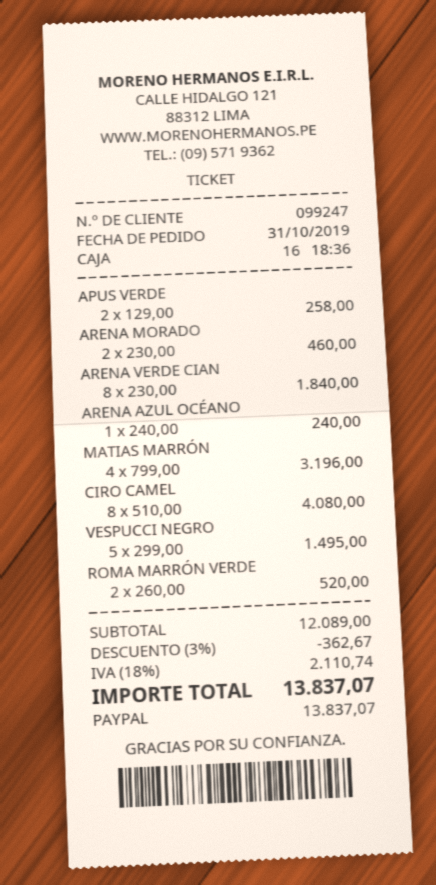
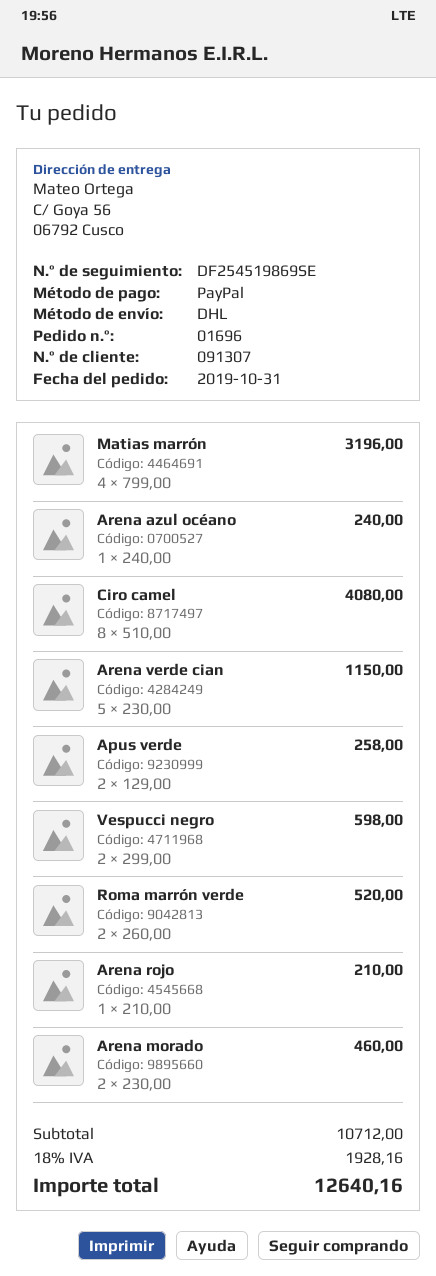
customer number: 099247 -> 091307
ARENA VERDE CIAN: 8 x 230.00 = 1840.00 -> 5 x 230.00 = 1150.00
VESPUCCI NEGRO: 5 x 299.00 = 1495.00 -> 2 x 299.00 = 598.00
Arena rojo: none -> 1 x 210.00 = 210.00
subtotal: 12089.00 -> 10712.00
discount: 3% = 362.67 -> none
tax: 18% = 2110.74 -> 18% = 1928.16
total: 13837.07 -> 12640.16

